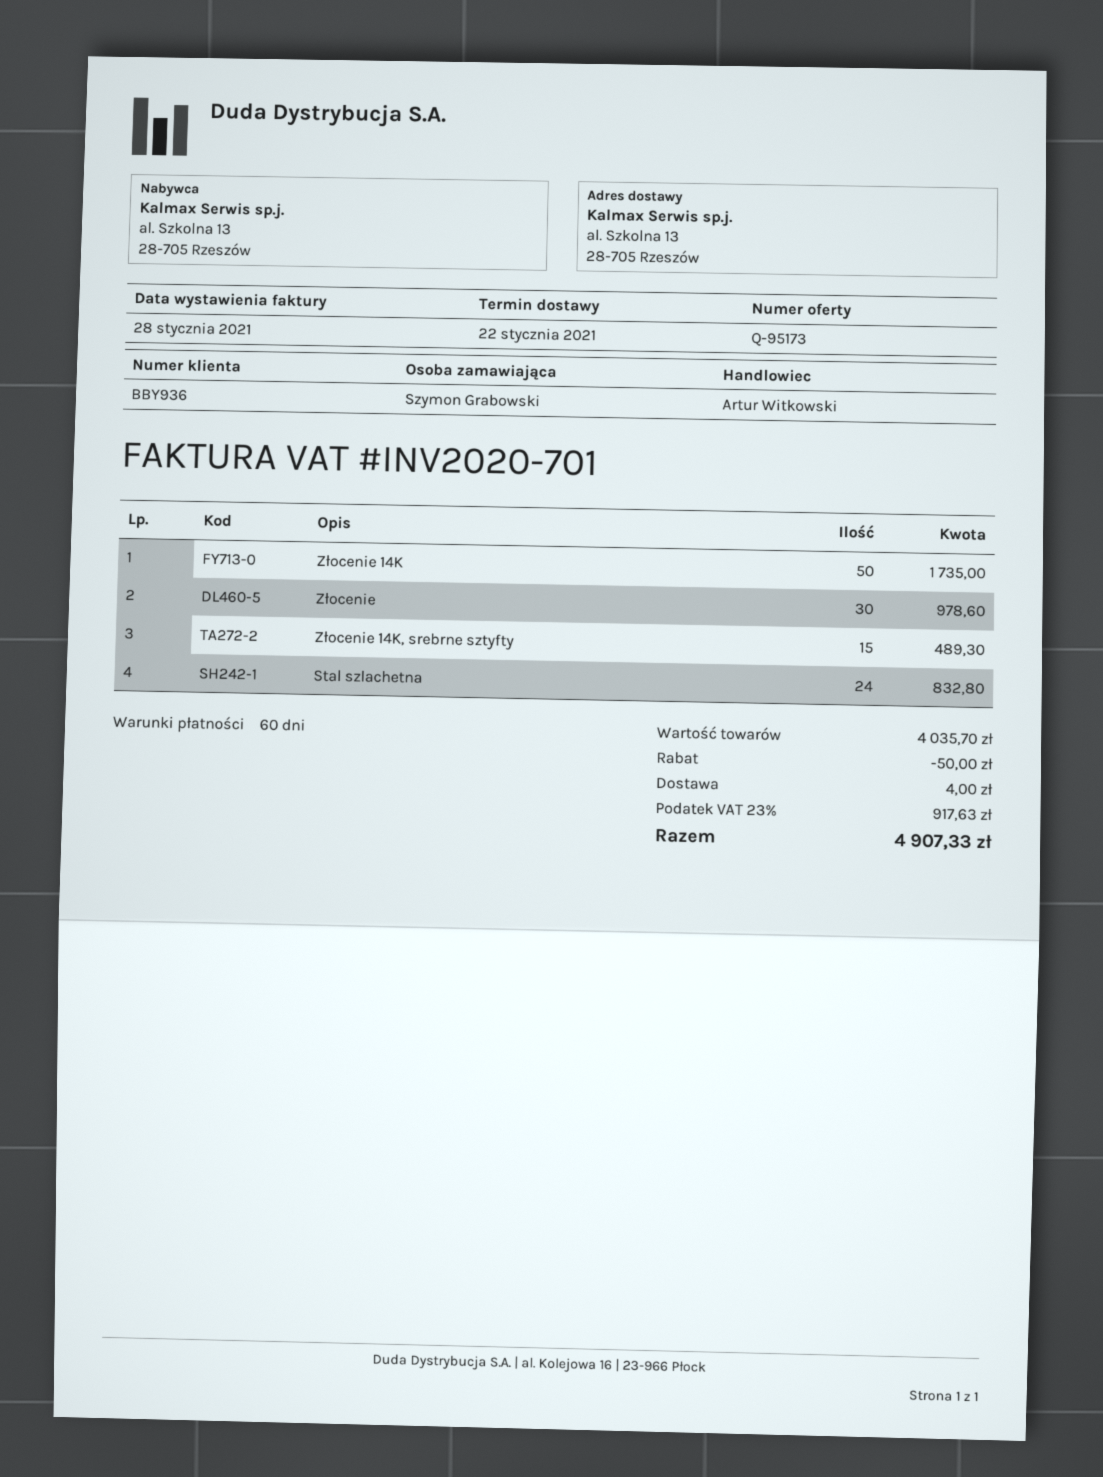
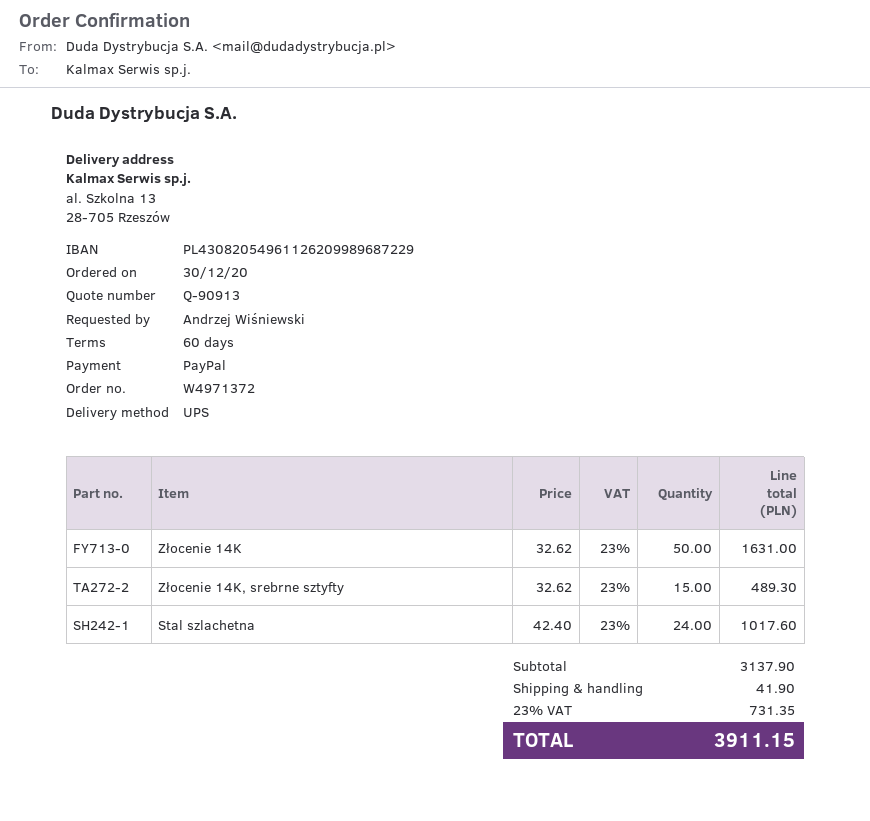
quote number: Q-95173 -> Q-90913
ordered by: Szymon Grabowski -> Andrzej Wiśniewski
Złocenie 14K: 50 for 1735.00 -> 50 for 1631.00
Złocenie: 30 for 978.60 -> none
Stal szlachetna: 24 for 832.80 -> 24 for 1017.60
subtotal: 4035.70 -> 3137.90
discount: 50.00 -> none
shipping: 4.00 -> 41.90
tax: 23% = 917.63 -> 23% = 731.35
total: 4907.33 -> 3911.15

